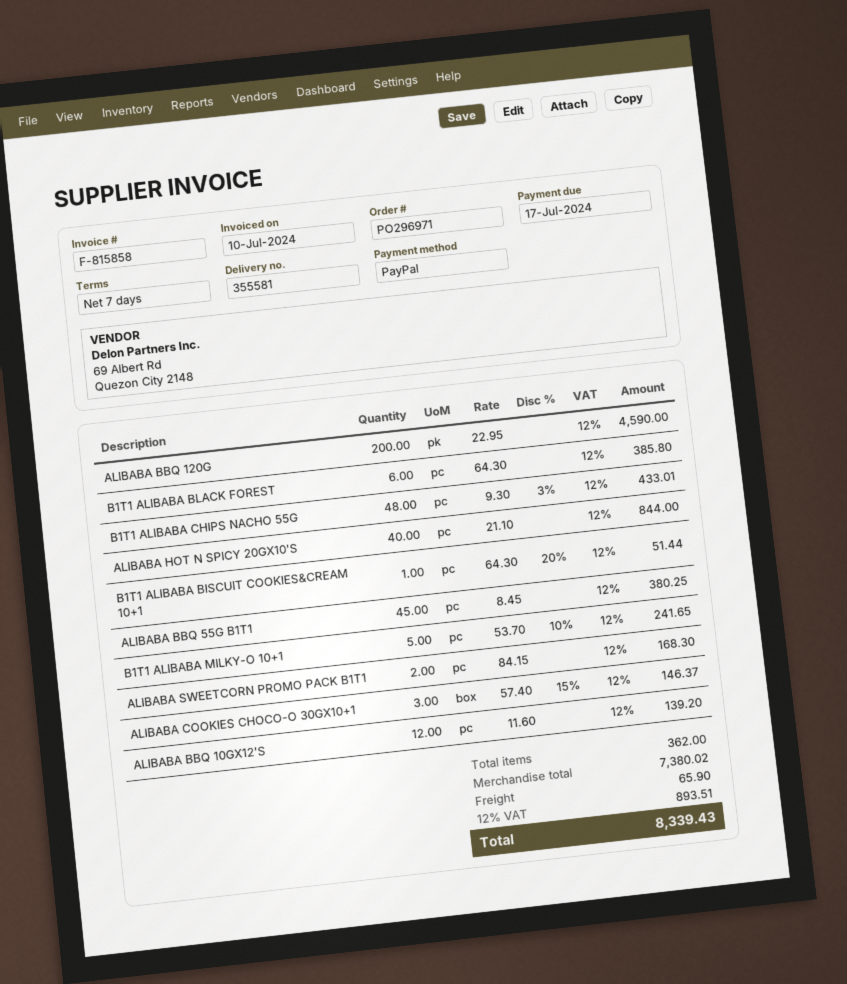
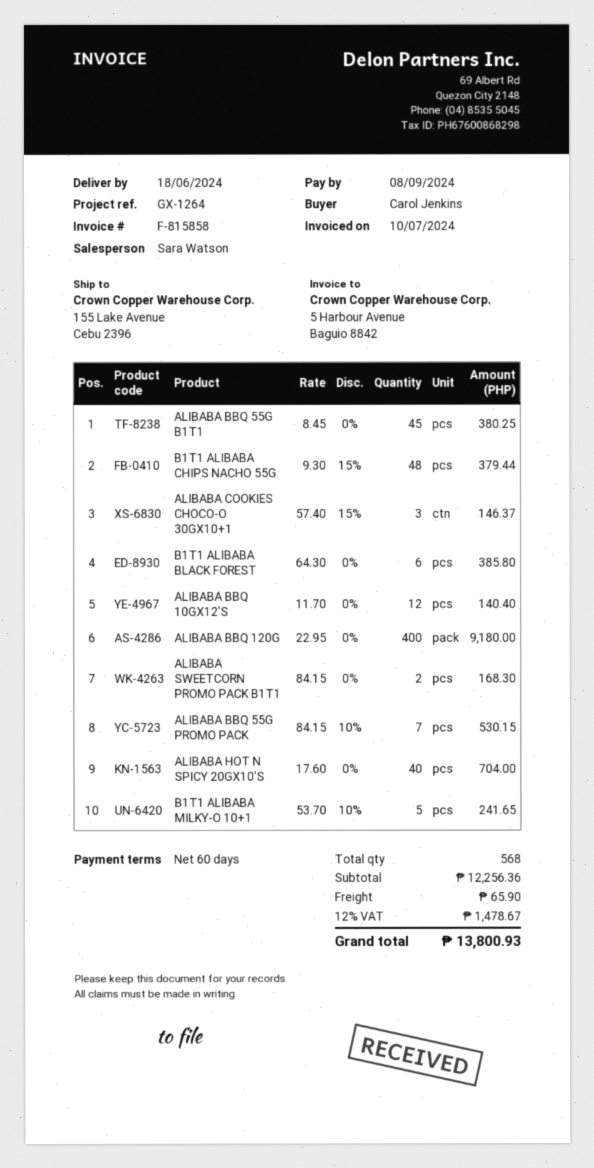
payment terms: 7 days -> 60 days
due date: 2024-07-17 -> 2024-09-08
ALIBABA BBQ 120G: 200 x 22.95 = 4590.00 -> 400 x 22.95 = 9180.00
B1T1 ALIBABA CHIPS NACHO 55G: 48 x 9.30 - 3% = 433.01 -> 48 x 9.30 - 15% = 379.44
ALIBABA HOT N SPICY 20GX10'S: 40 x 21.10 = 844.00 -> 40 x 17.60 = 704.00
B1T1 ALIBABA BISCUIT COOKIES&CREAM 10+1: 1 x 64.30 - 20% = 51.44 -> none
ALIBABA BBQ 10GX12'S: 12 x 11.60 = 139.20 -> 12 x 11.70 = 140.40
ALIBABA BBQ 55G PROMO PACK: none -> 7 x 84.15 - 10% = 530.15
total quantity: 362 -> 568
subtotal: 7380.02 -> 12256.36
tax: 12% = 893.51 -> 12% = 1478.67
total: 8339.43 -> 13800.93

